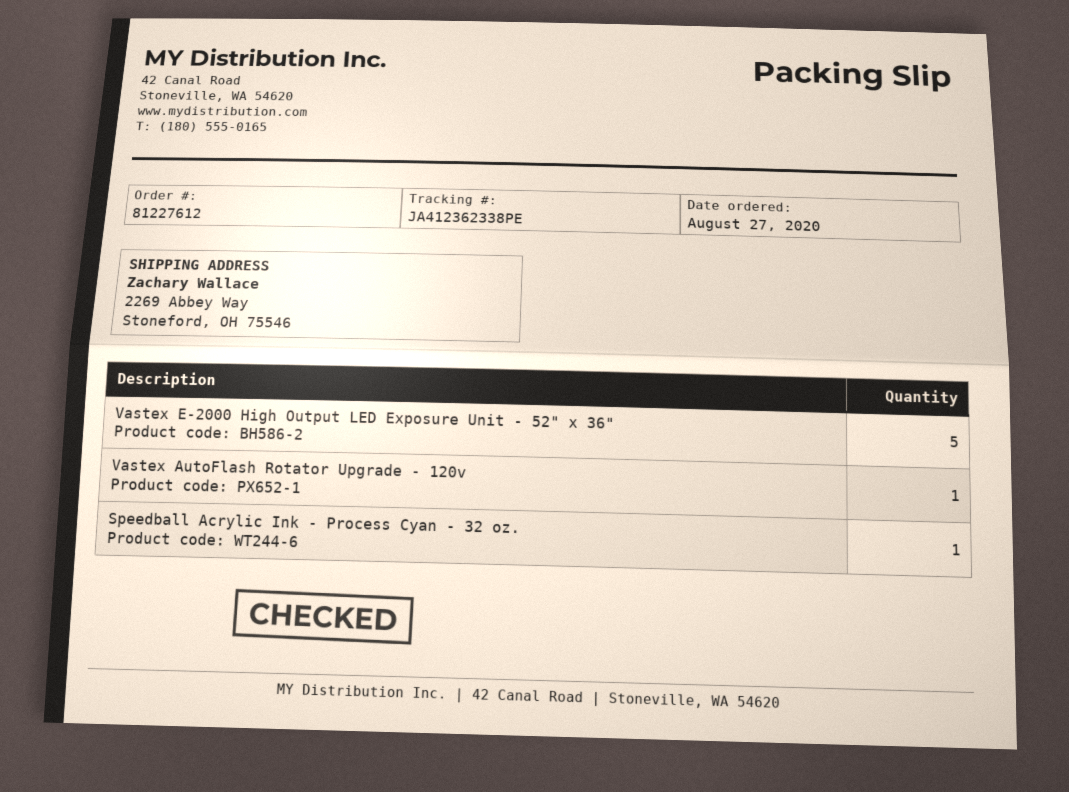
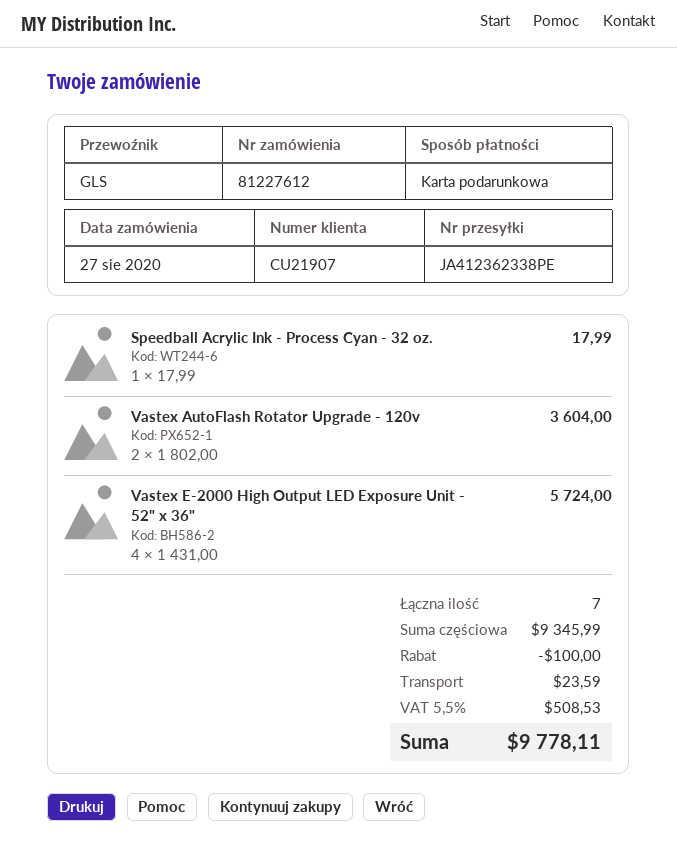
Vastex E-2000 High Output LED Exposure Unit - 52" x 36": 5 -> 4
Vastex AutoFlash Rotator Upgrade - 120v: 1 -> 2

